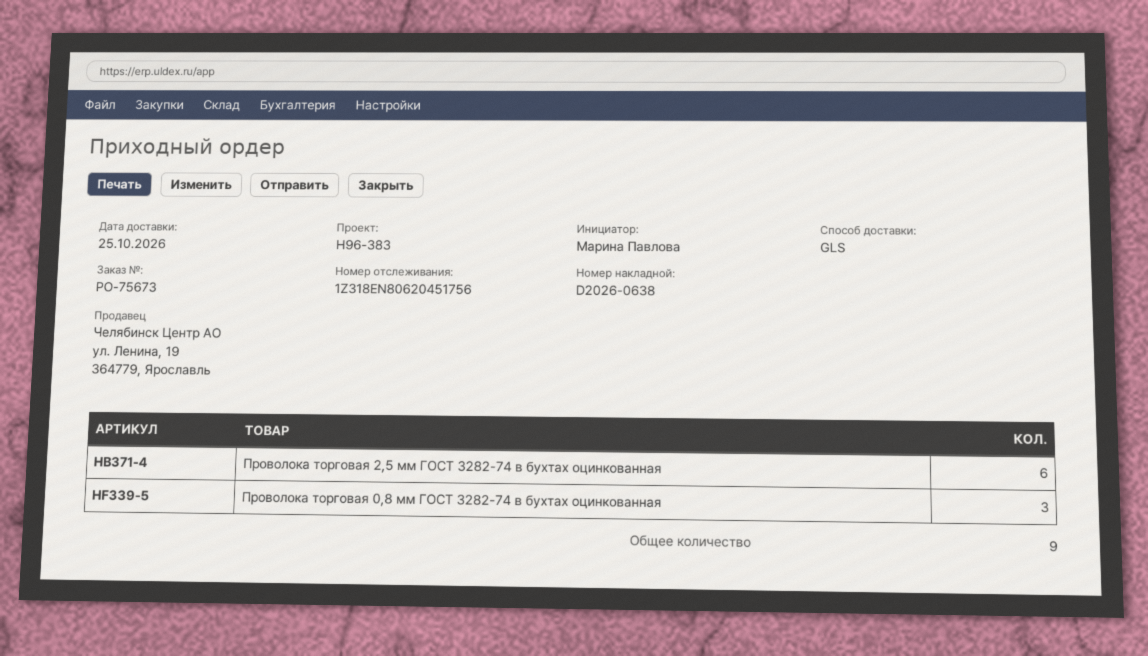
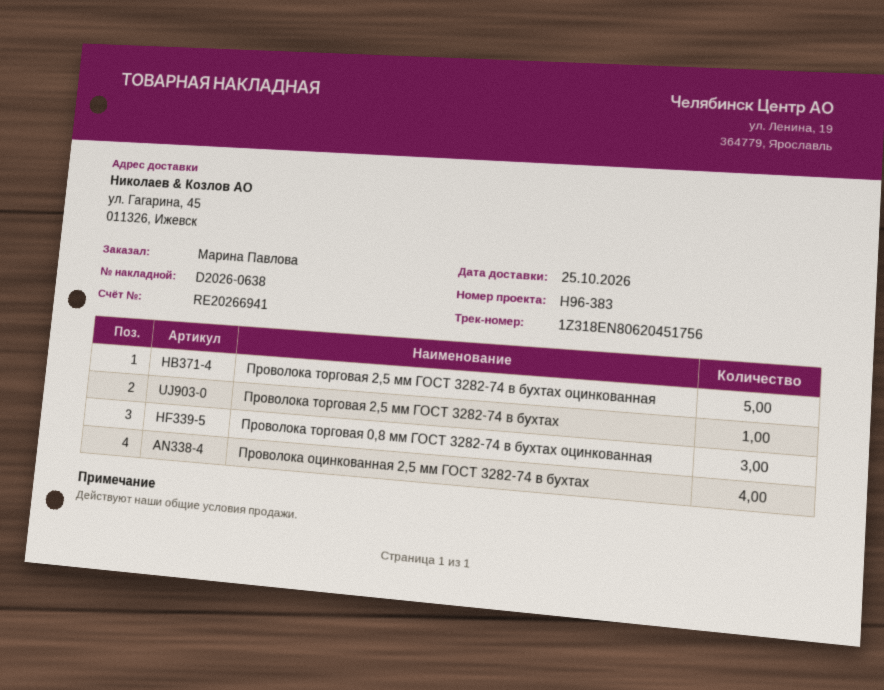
Проволока торговая 2,5 мм ГОСТ 3282-74 в бухтах оцинкованная: 6 -> 5
Проволока торговая 2,5 мм ГОСТ 3282-74 в бухтах: none -> 1
Проволока оцинкованная 2,5 мм ГОСТ 3282-74 в бухтах: none -> 4

